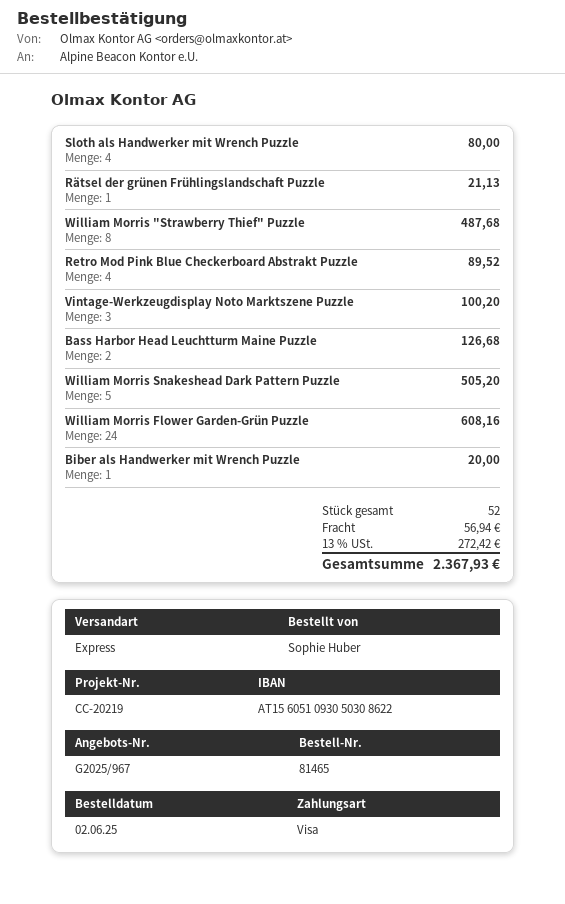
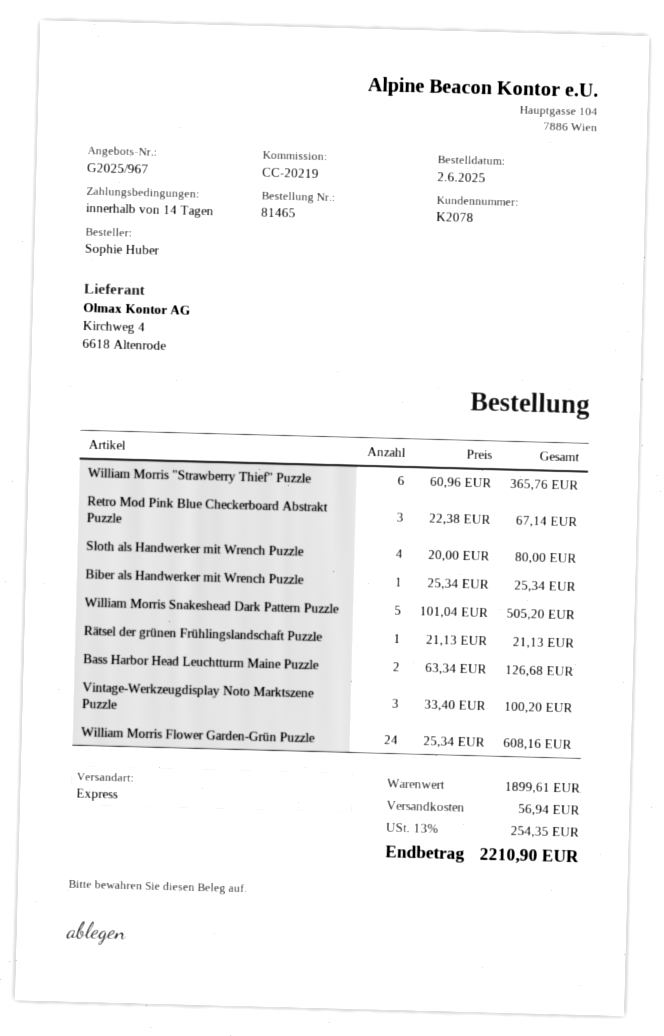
William Morris "Strawberry Thief" Puzzle: 8 for 487.68 -> 6 for 365.76
Retro Mod Pink Blue Checkerboard Abstrakt Puzzle: 4 for 89.52 -> 3 for 67.14
Biber als Handwerker mit Wrench Puzzle: 1 for 20.00 -> 1 for 25.34
tax: 13% = 272.42 -> 13% = 254.35
total: 2367.93 -> 2210.90

